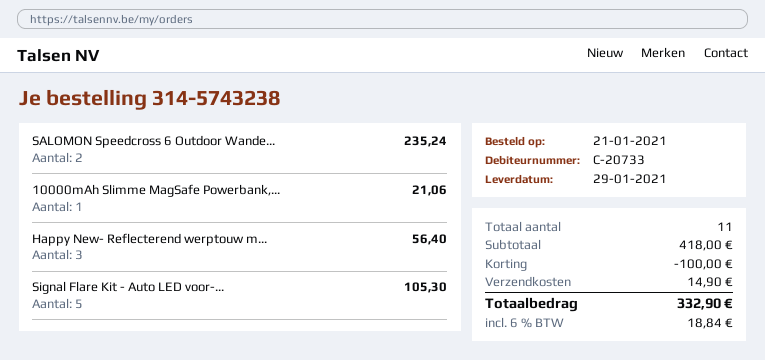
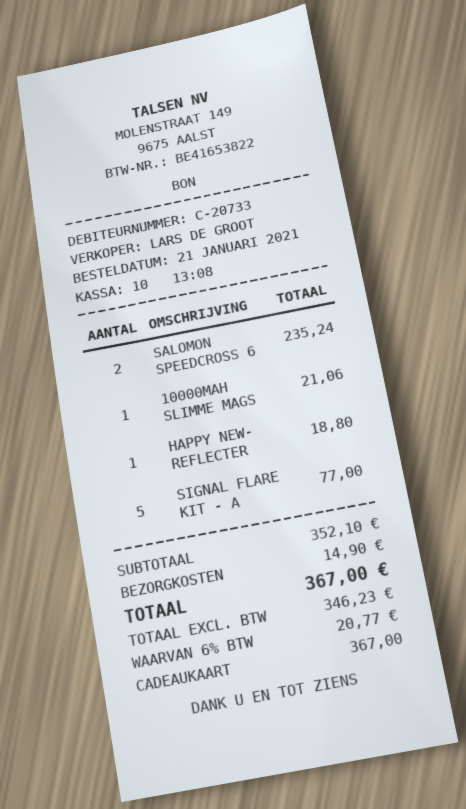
Happy New- Reflecterend werptouw m...: 3 for 56.40 -> 1 for 18.80
Signal Flare Kit - Auto LED voor-...: 5 for 105.30 -> 5 for 77.00
subtotal: 418.00 -> 352.10
discount: 100.00 -> none
tax: 6% = 18.84 -> 6% = 20.77
total: 332.90 -> 367.00

